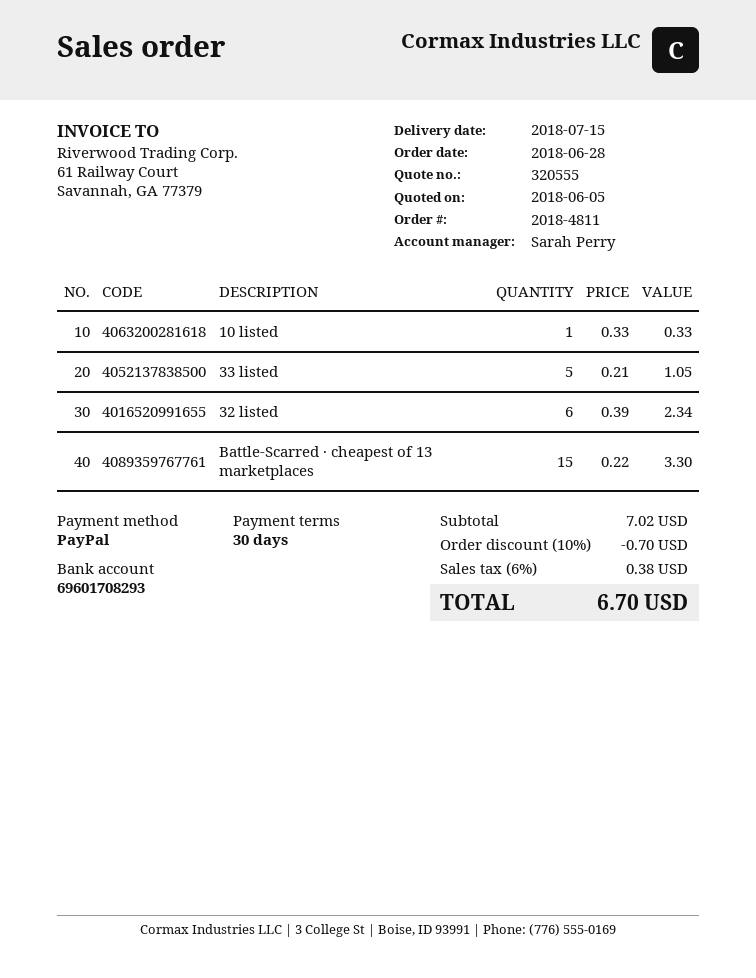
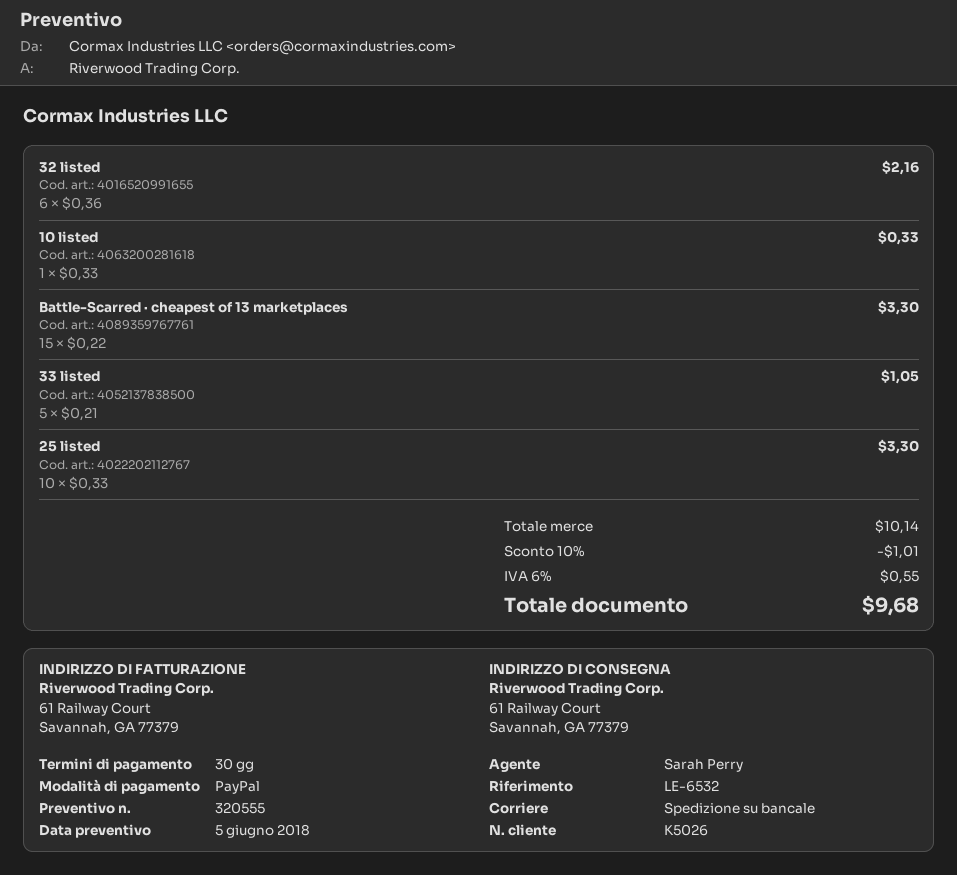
32 listed: 6 x 0.39 = 2.34 -> 6 x 0.36 = 2.16
25 listed: none -> 10 x 0.33 = 3.30
subtotal: 7.02 -> 10.14
discount: 10% = 0.70 -> 10% = 1.01
tax: 6% = 0.38 -> 6% = 0.55
total: 6.70 -> 9.68

